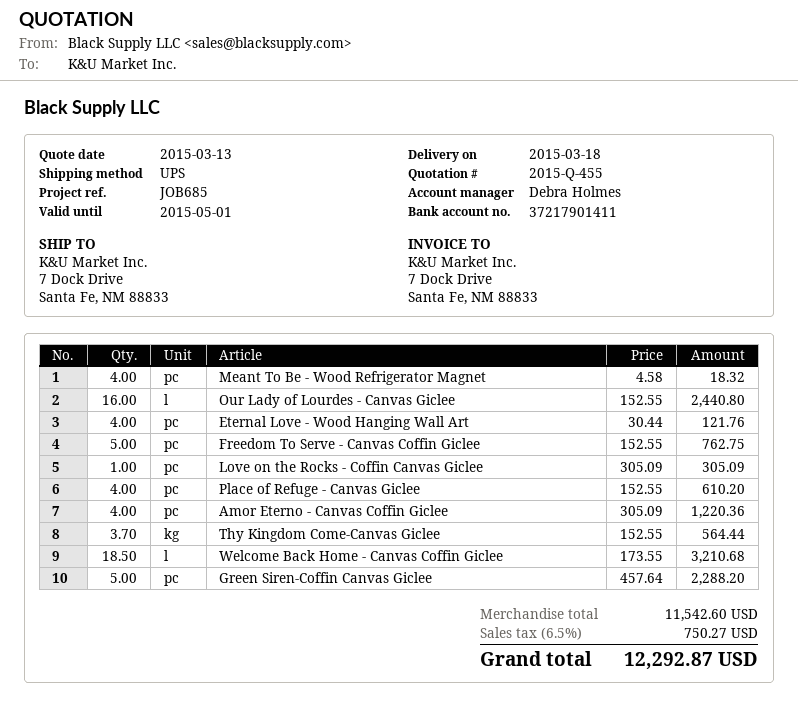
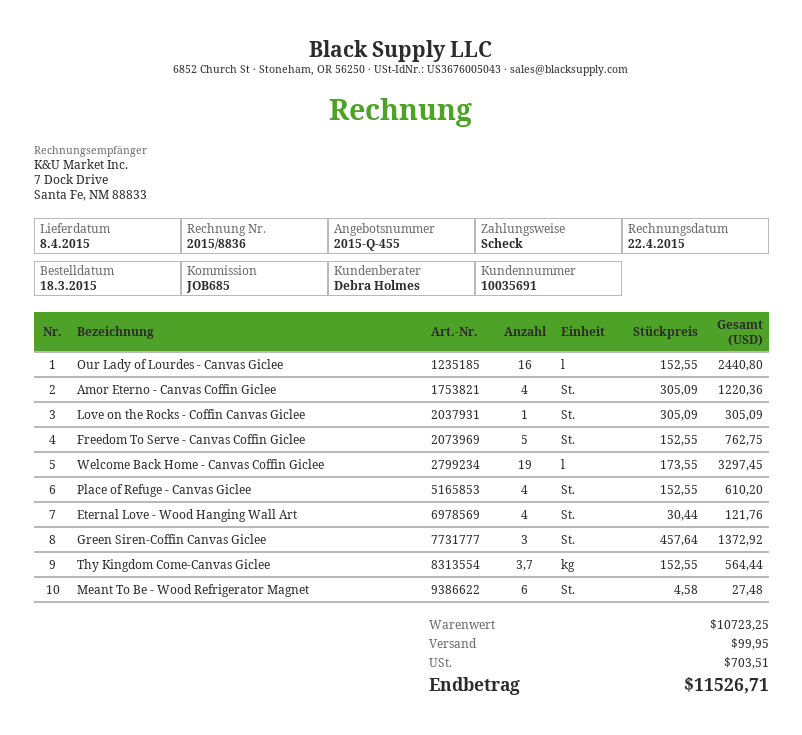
delivery date: 2015-03-18 -> 2015-04-08
Meant To Be - Wood Refrigerator Magnet: 4 x 4.58 = 18.32 -> 6 x 4.58 = 27.48
Welcome Back Home - Canvas Coffin Giclee: 18.5 x 173.55 = 3210.68 -> 19 x 173.55 = 3297.45
Green Siren-Coffin Canvas Giclee: 5 x 457.64 = 2288.20 -> 3 x 457.64 = 1372.92
subtotal: 11542.60 -> 10723.25
shipping: none -> 99.95
tax: 750.27 -> 703.51
total: 12292.87 -> 11526.71

